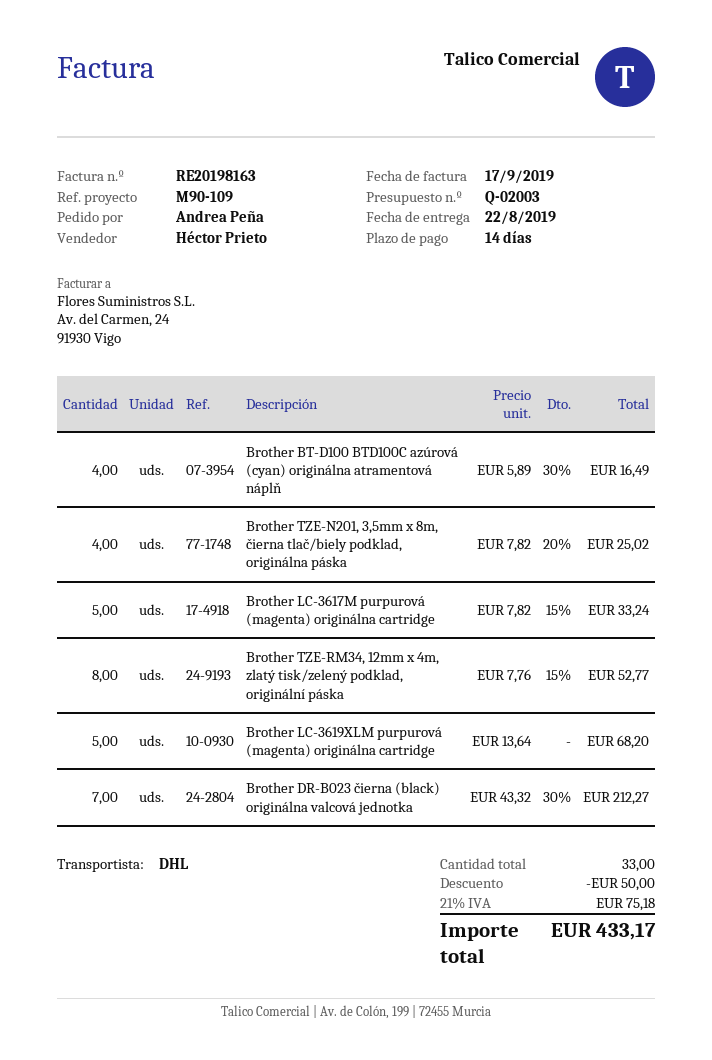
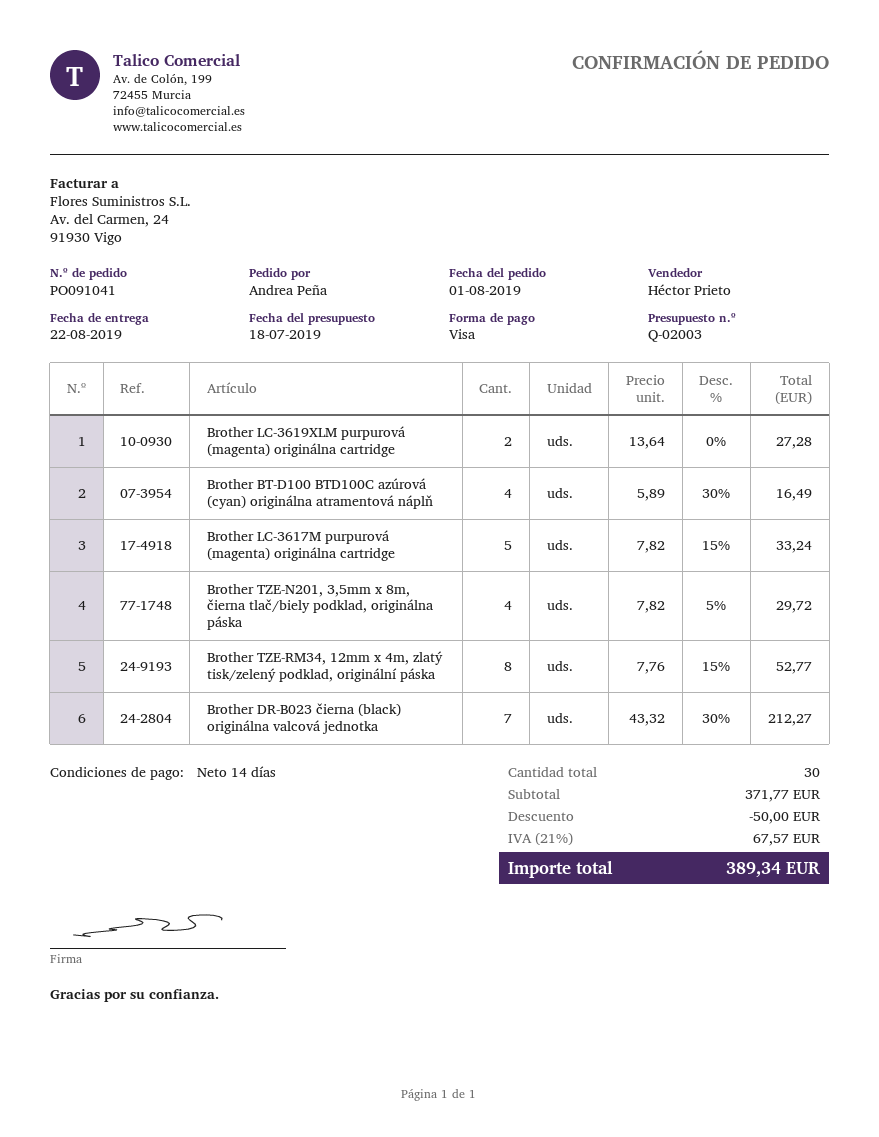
Brother TZE-N201, 3,5mm x 8m, čierna tlač/biely podklad, originálna páska: 4 x 7.82 - 20% = 25.02 -> 4 x 7.82 - 5% = 29.72
Brother LC-3619XLM purpurová (magenta) originálna cartridge: 5 x 13.64 = 68.20 -> 2 x 13.64 = 27.28
total quantity: 33 -> 30
tax: 21% = 75.18 -> 21% = 67.57
total: 433.17 -> 389.34

